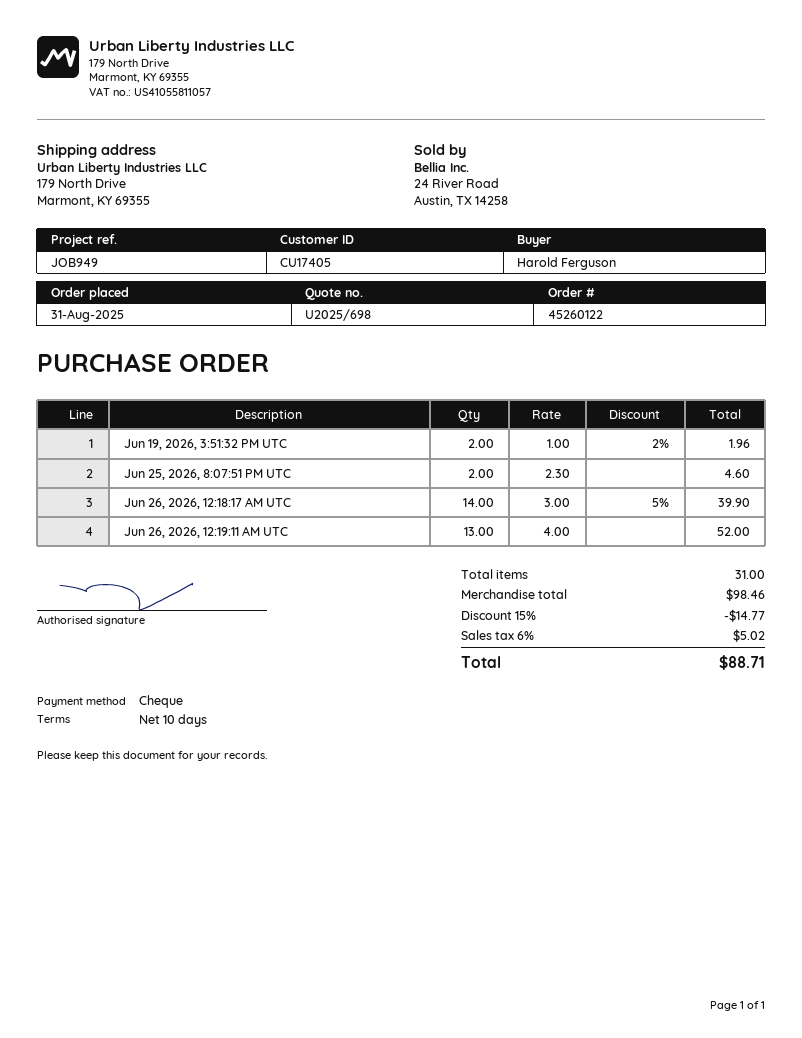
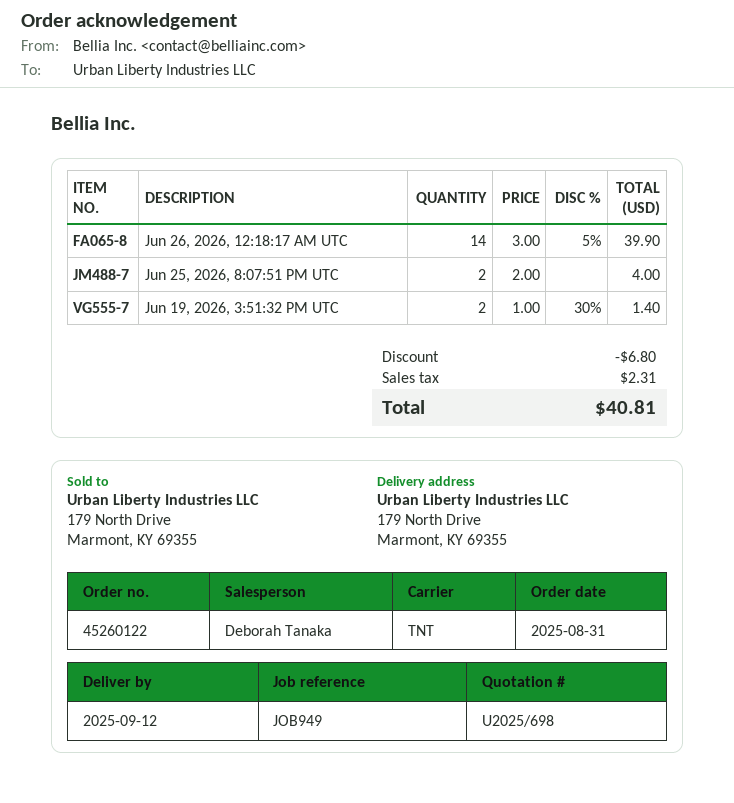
Jun 19, 2026, 3:51:32 PM UTC: 2 x 1.00 - 2% = 1.96 -> 2 x 1.00 - 30% = 1.40
Jun 25, 2026, 8:07:51 PM UTC: 2 x 2.30 = 4.60 -> 2 x 2.00 = 4.00
Jun 26, 2026, 12:19:11 AM UTC: 13 x 4.00 = 52.00 -> none
discount: 14.77 -> 6.80
tax: 5.02 -> 2.31
total: 88.71 -> 40.81

